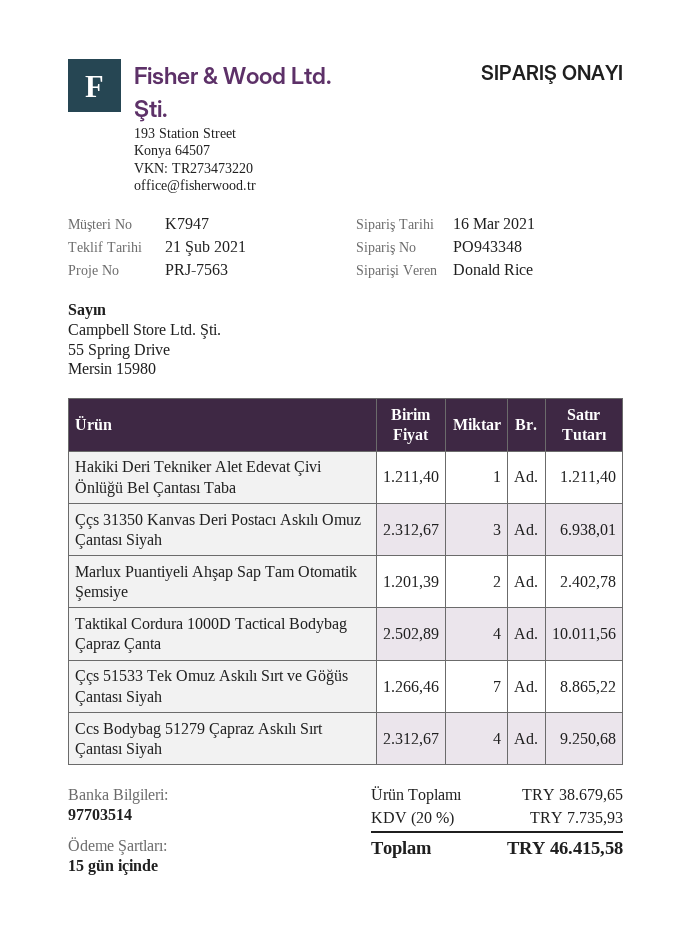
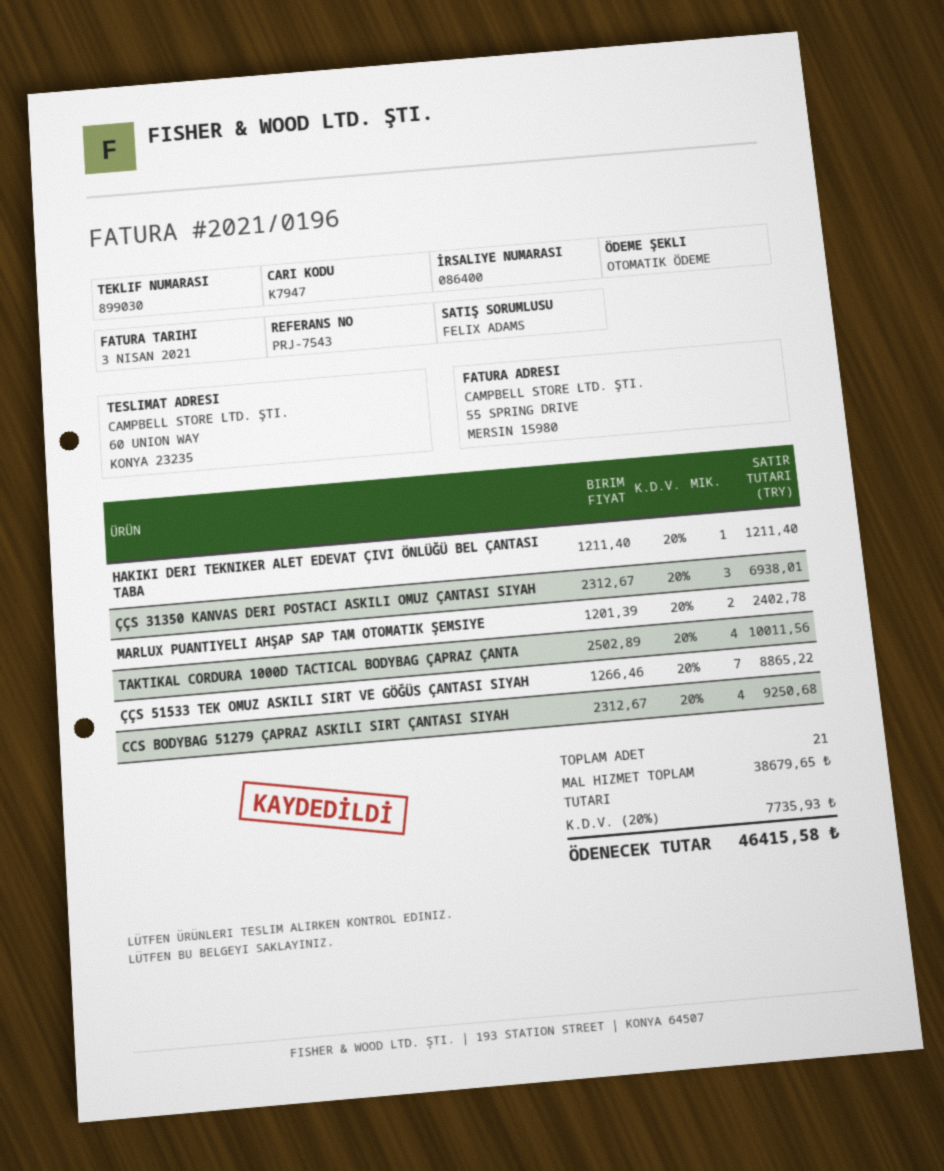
reference: PRJ-7563 -> PRJ-7543

